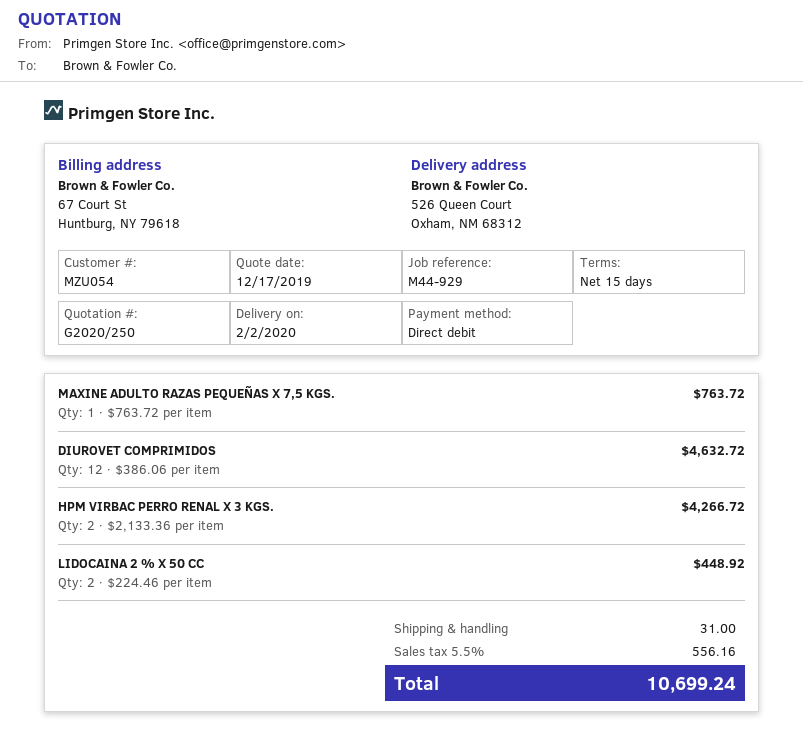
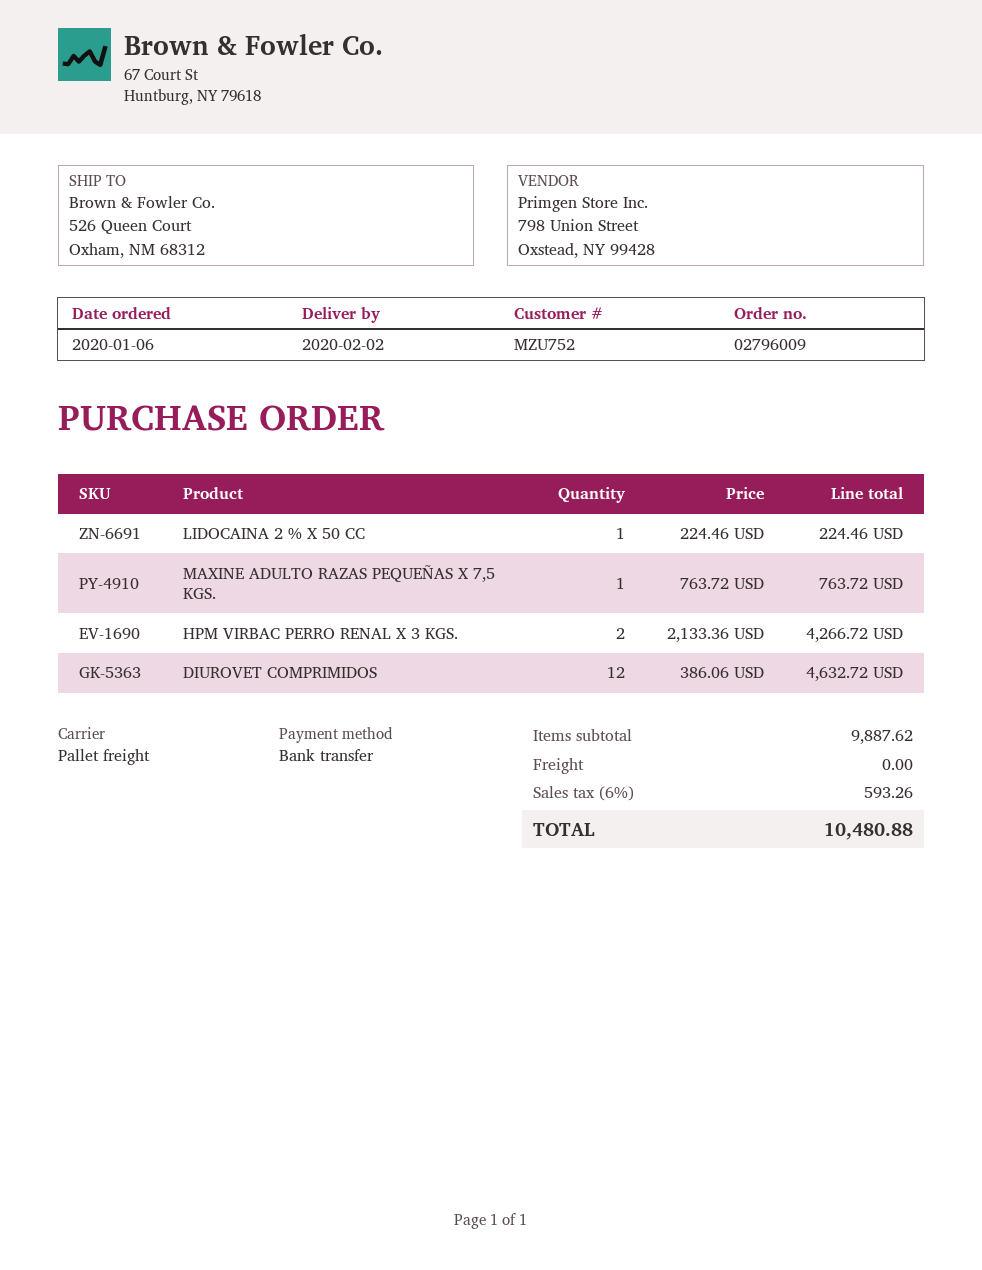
customer number: MZU054 -> MZU752
payment method: direct debit -> bank transfer
LIDOCAINA 2 % X 50 CC: 2 x 224.46 = 448.92 -> 1 x 224.46 = 224.46
shipping: 31.00 -> 0.00
tax: 5.5% = 556.16 -> 6% = 593.26
total: 10699.24 -> 10480.88

